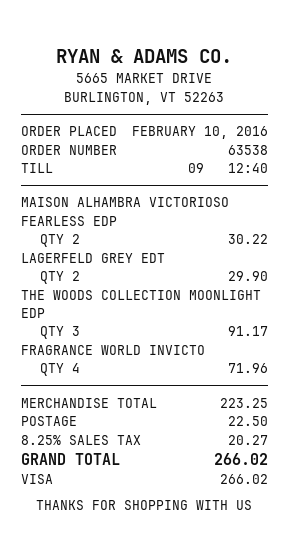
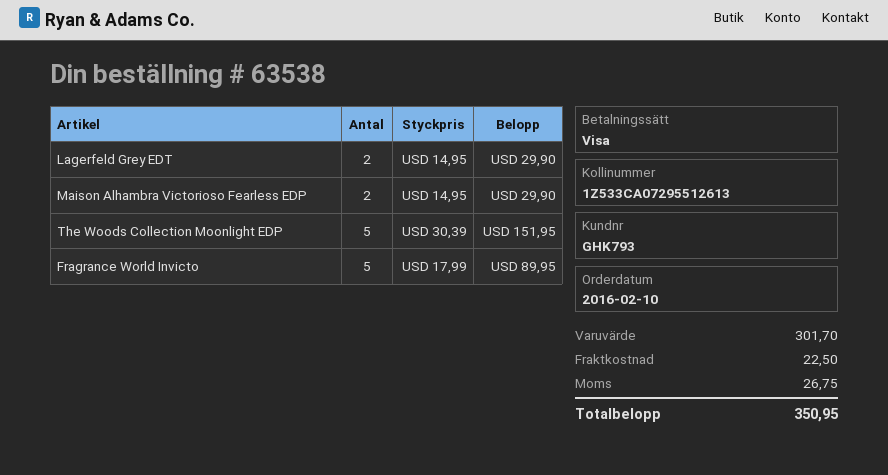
MAISON ALHAMBRA VICTORIOSO FEARLESS EDP: 2 for 30.22 -> 2 for 29.90
THE WOODS COLLECTION MOONLIGHT EDP: 3 for 91.17 -> 5 for 151.95
FRAGRANCE WORLD INVICTO: 4 for 71.96 -> 5 for 89.95
subtotal: 223.25 -> 301.70
tax: 20.27 -> 26.75
total: 266.02 -> 350.95

